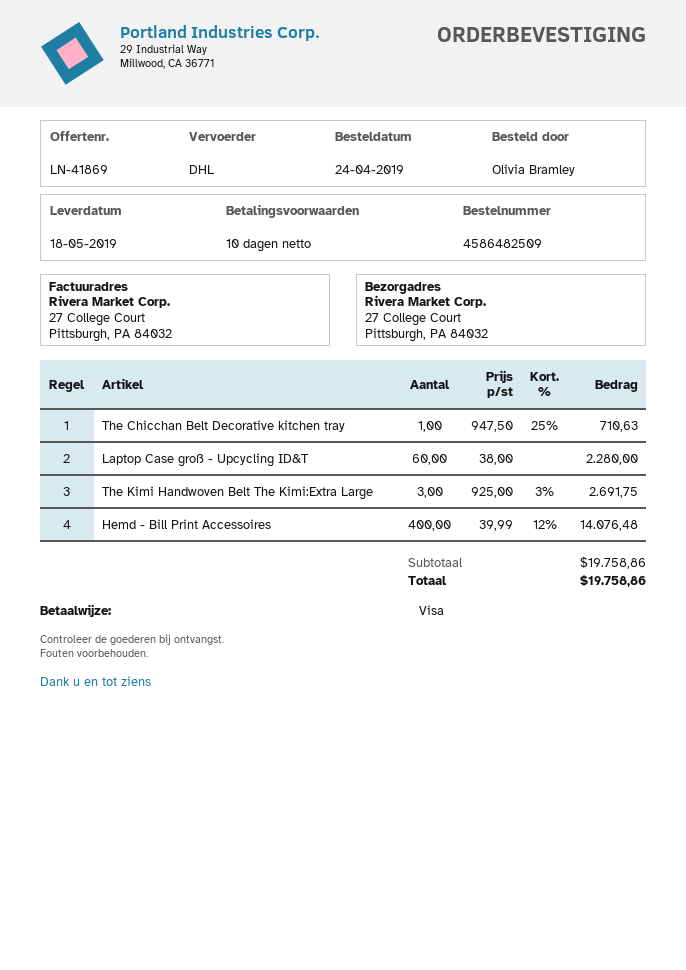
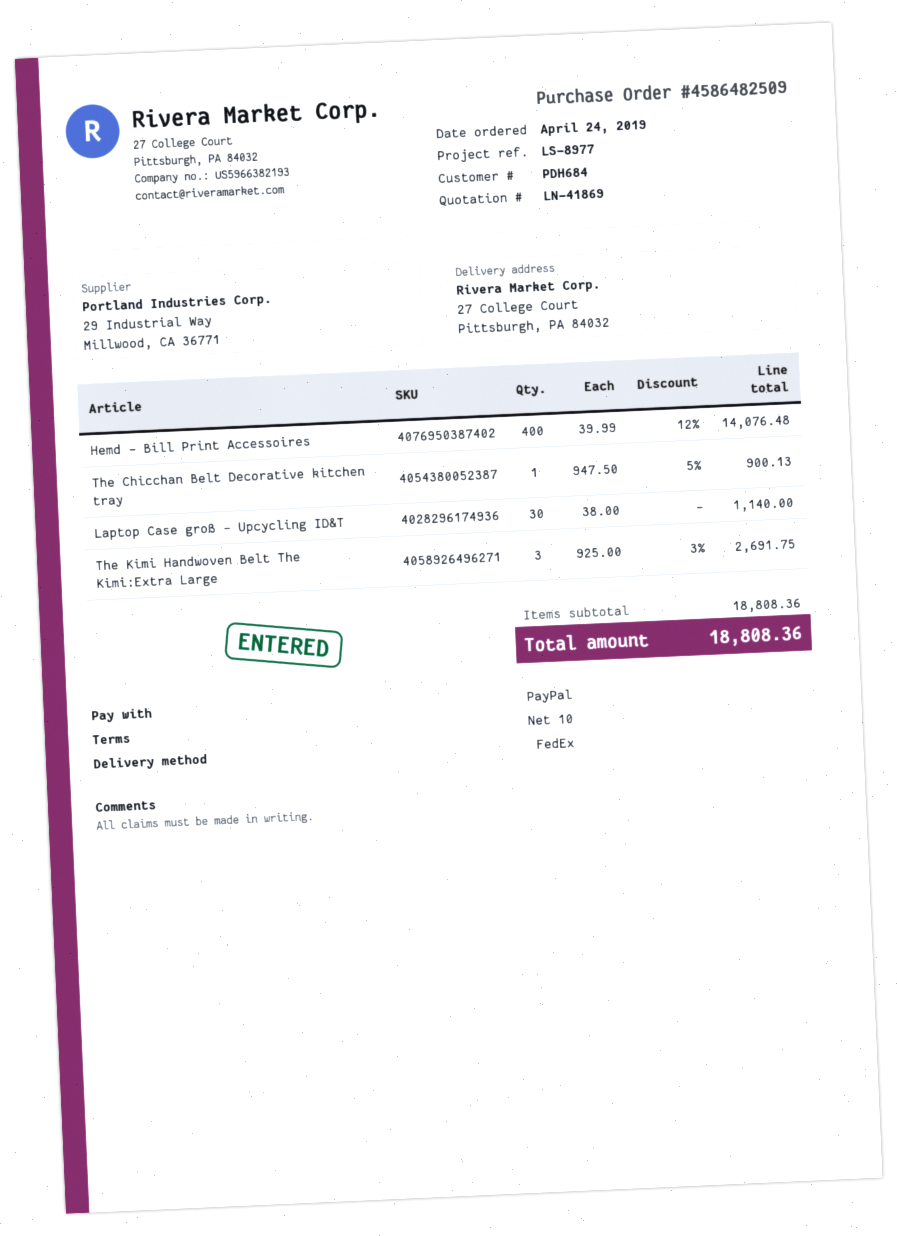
payment method: Visa -> PayPal
shipping method: DHL -> FedEx
The Chicchan Belt Decorative kitchen tray: 1 x 947.50 - 25% = 710.63 -> 1 x 947.50 - 5% = 900.13
Laptop Case groß - Upcycling ID&T: 60 x 38.00 = 2280.00 -> 30 x 38.00 = 1140.00
subtotal: 19758.86 -> 18808.36
total: 19758.86 -> 18808.36

